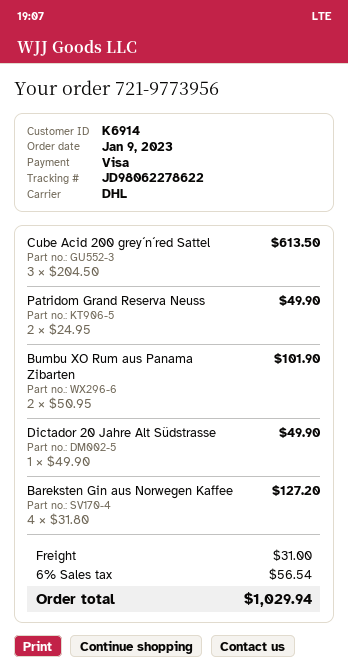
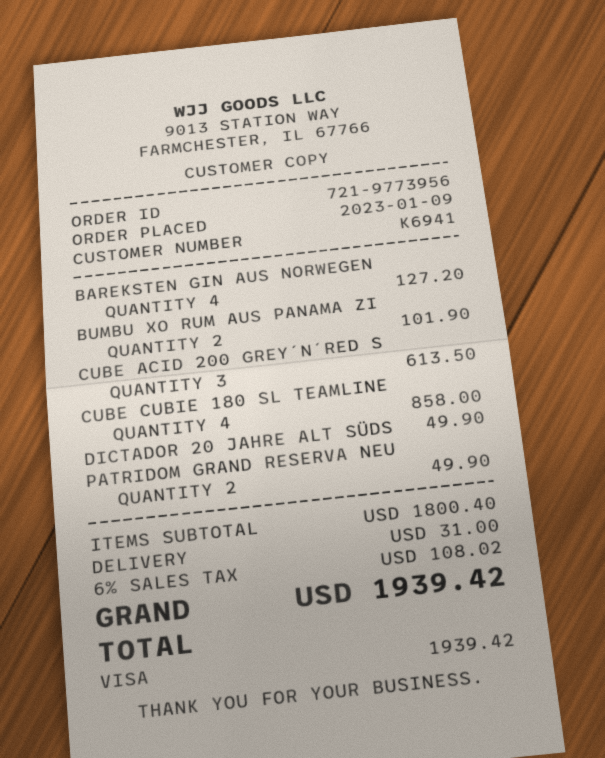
customer number: K6914 -> K6941
CUBE CUBIE 180 SL TEAMLINE: none -> 4 for 858.00
tax: 6% = 56.54 -> 6% = 108.02
total: 1029.94 -> 1939.42

